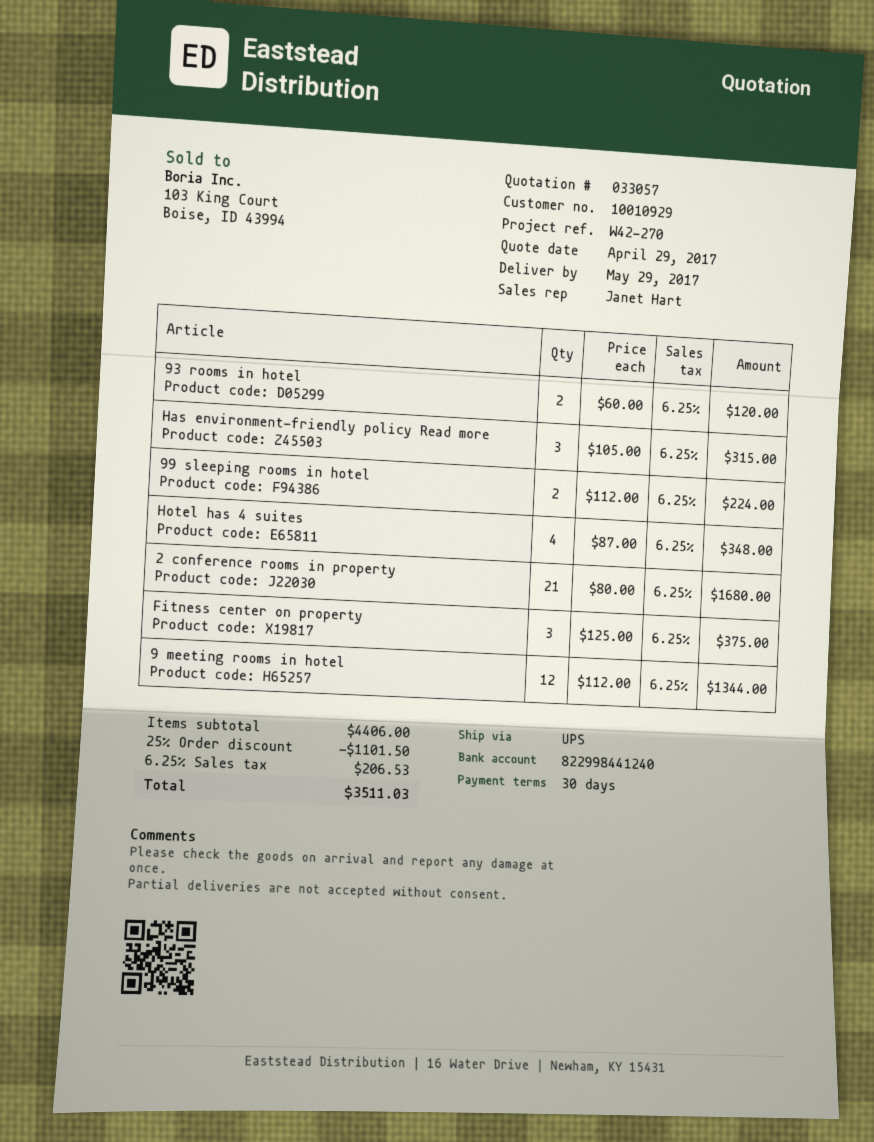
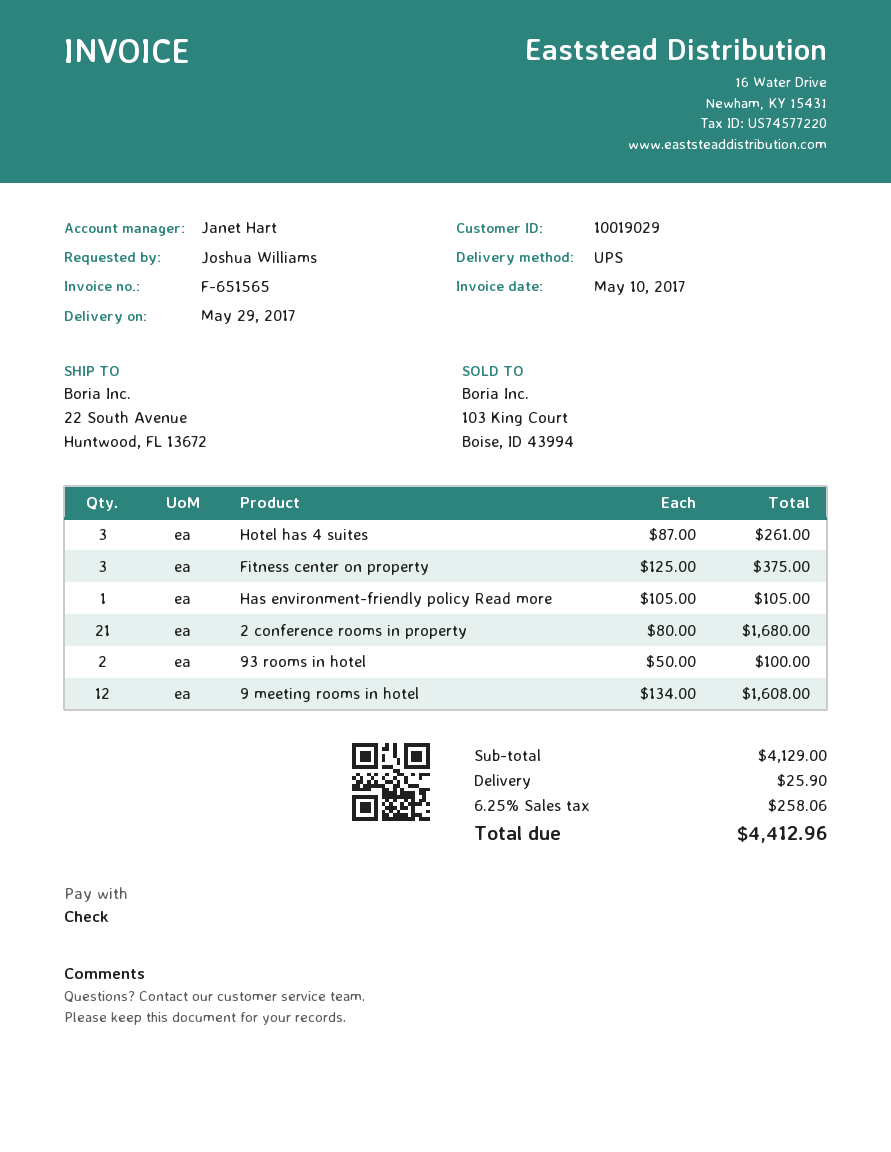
customer number: 10010929 -> 10019029
93 rooms in hotel: 2 x 60.00 = 120.00 -> 2 x 50.00 = 100.00
Has environment-friendly policy Read more: 3 x 105.00 = 315.00 -> 1 x 105.00 = 105.00
99 sleeping rooms in hotel: 2 x 112.00 = 224.00 -> none
Hotel has 4 suites: 4 x 87.00 = 348.00 -> 3 x 87.00 = 261.00
9 meeting rooms in hotel: 12 x 112.00 = 1344.00 -> 12 x 134.00 = 1608.00
subtotal: 4406.00 -> 4129.00
discount: 25% = 1101.50 -> none
shipping: none -> 25.90
tax: 6.25% = 206.53 -> 6.25% = 258.06
total: 3511.03 -> 4412.96

